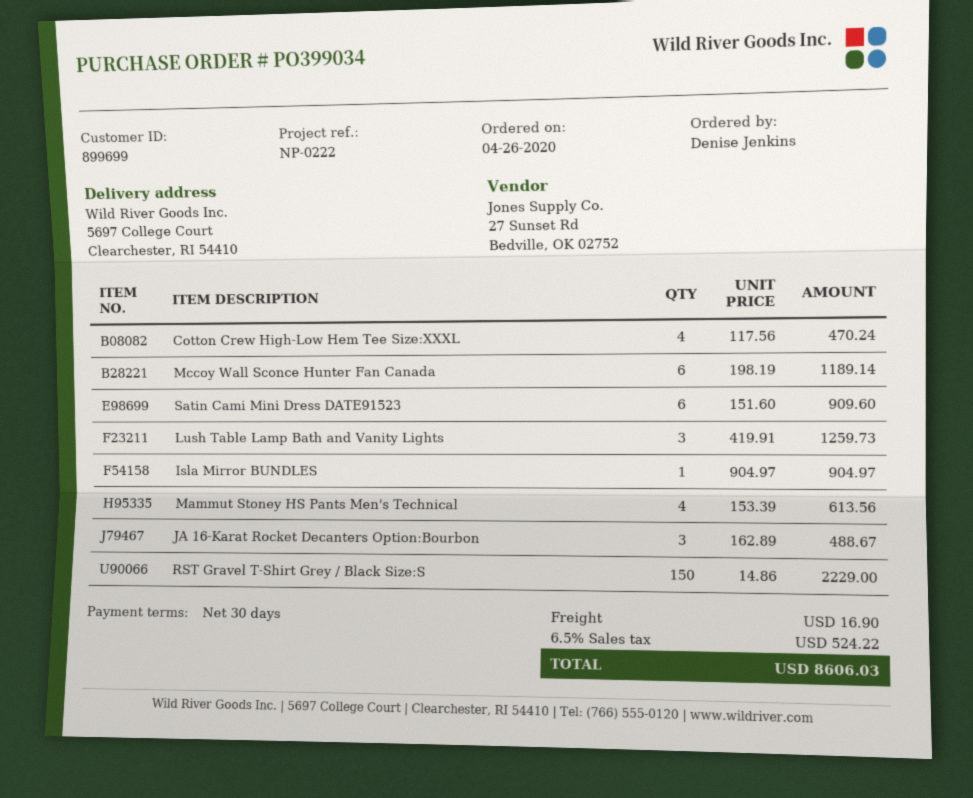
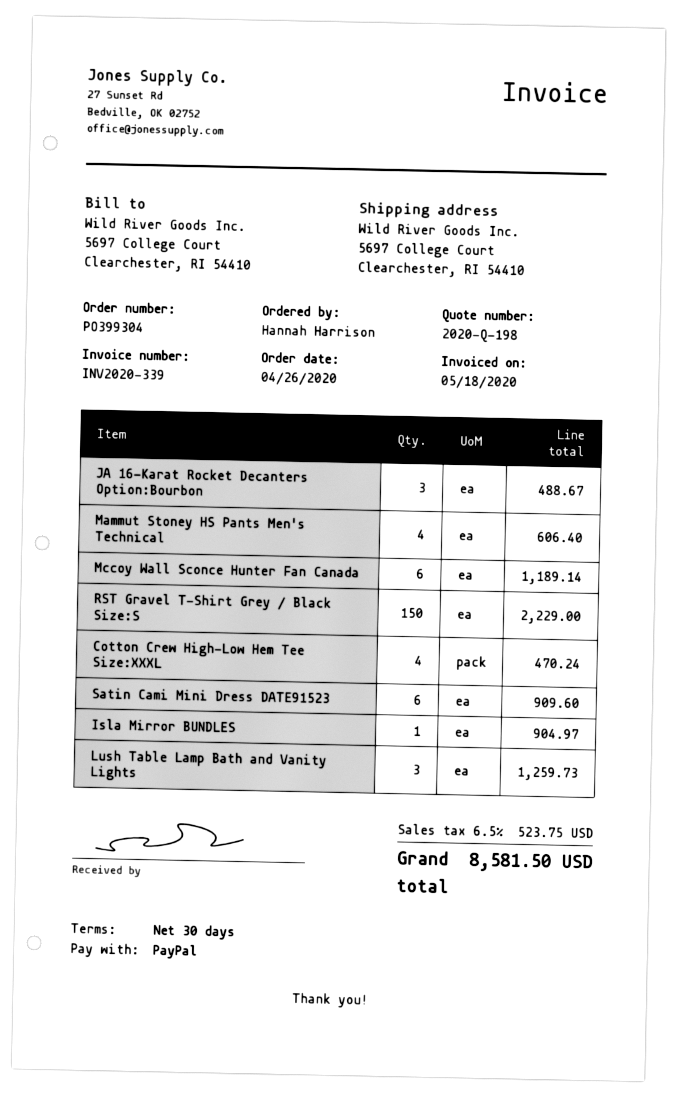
order number: PO399034 -> PO399304
ordered by: Denise Jenkins -> Hannah Harrison
Mammut Stoney HS Pants Men's Technical: 4 for 613.56 -> 4 for 606.40
shipping: 16.90 -> none
tax: 6.5% = 524.22 -> 6.5% = 523.75
total: 8606.03 -> 8581.50

